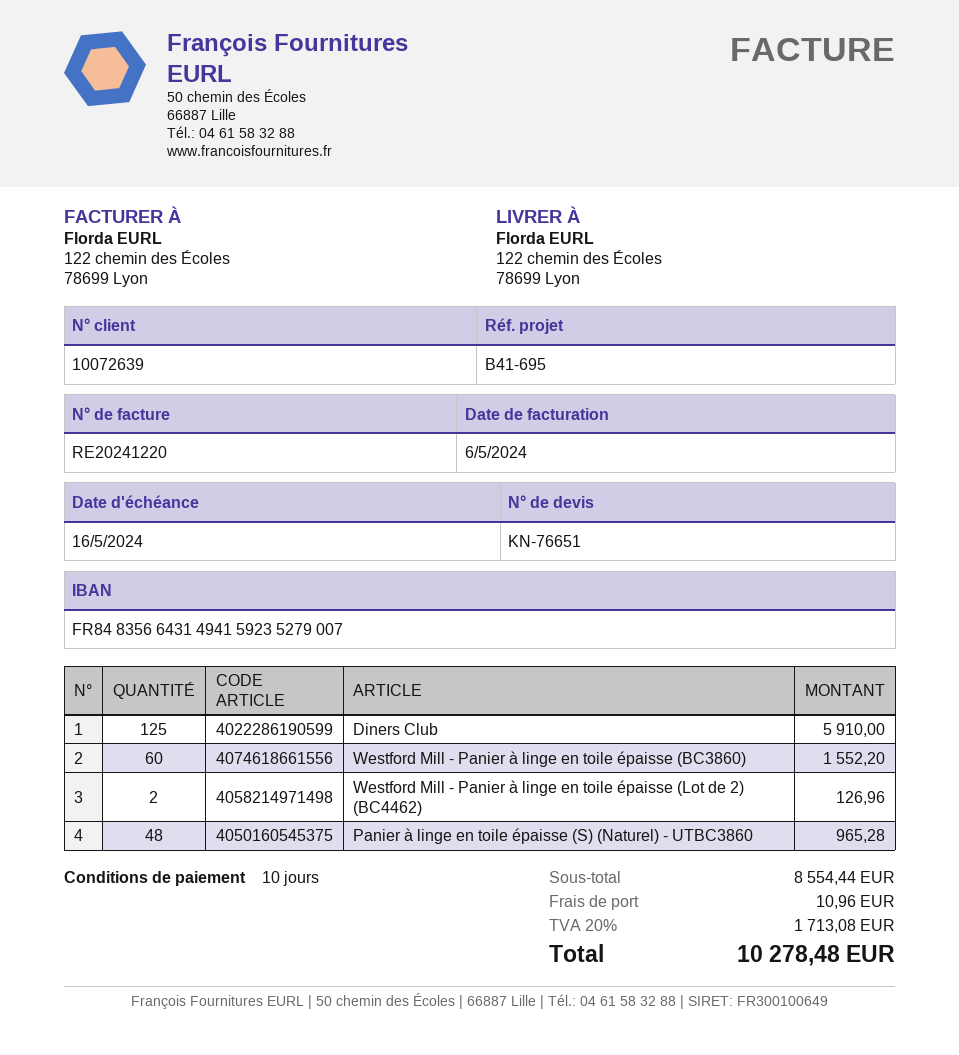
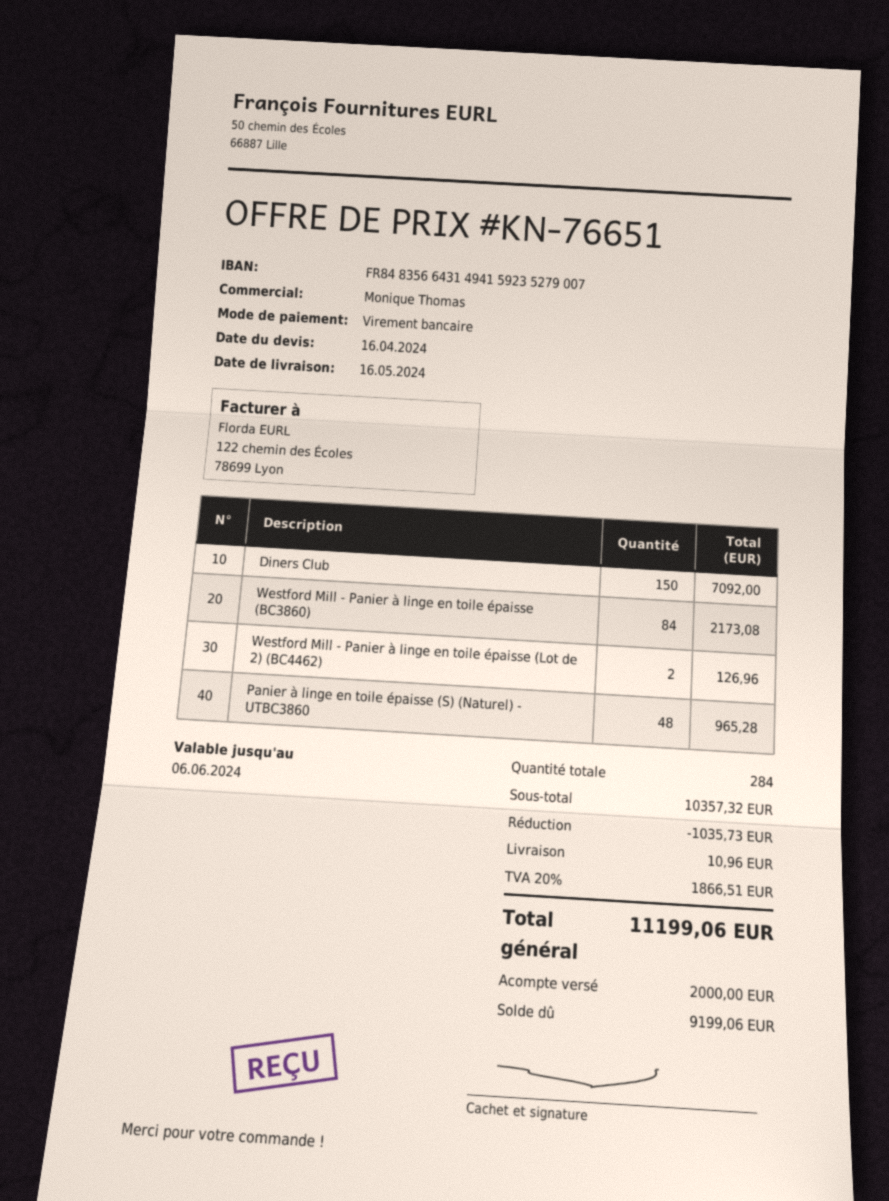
Diners Club: 125 for 5910.00 -> 150 for 7092.00
Westford Mill - Panier à linge en toile épaisse (BC3860): 60 for 1552.20 -> 84 for 2173.08
subtotal: 8554.44 -> 10357.32
discount: none -> 1035.73
tax: 20% = 1713.08 -> 20% = 1866.51
total: 10278.48 -> 11199.06

